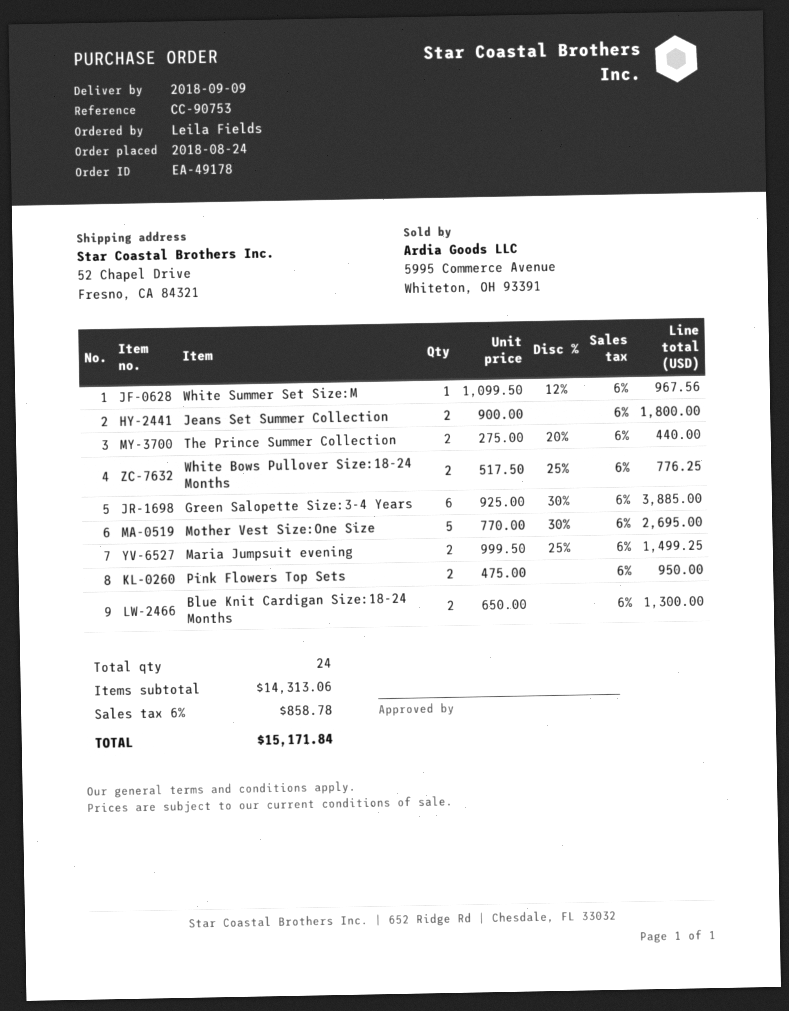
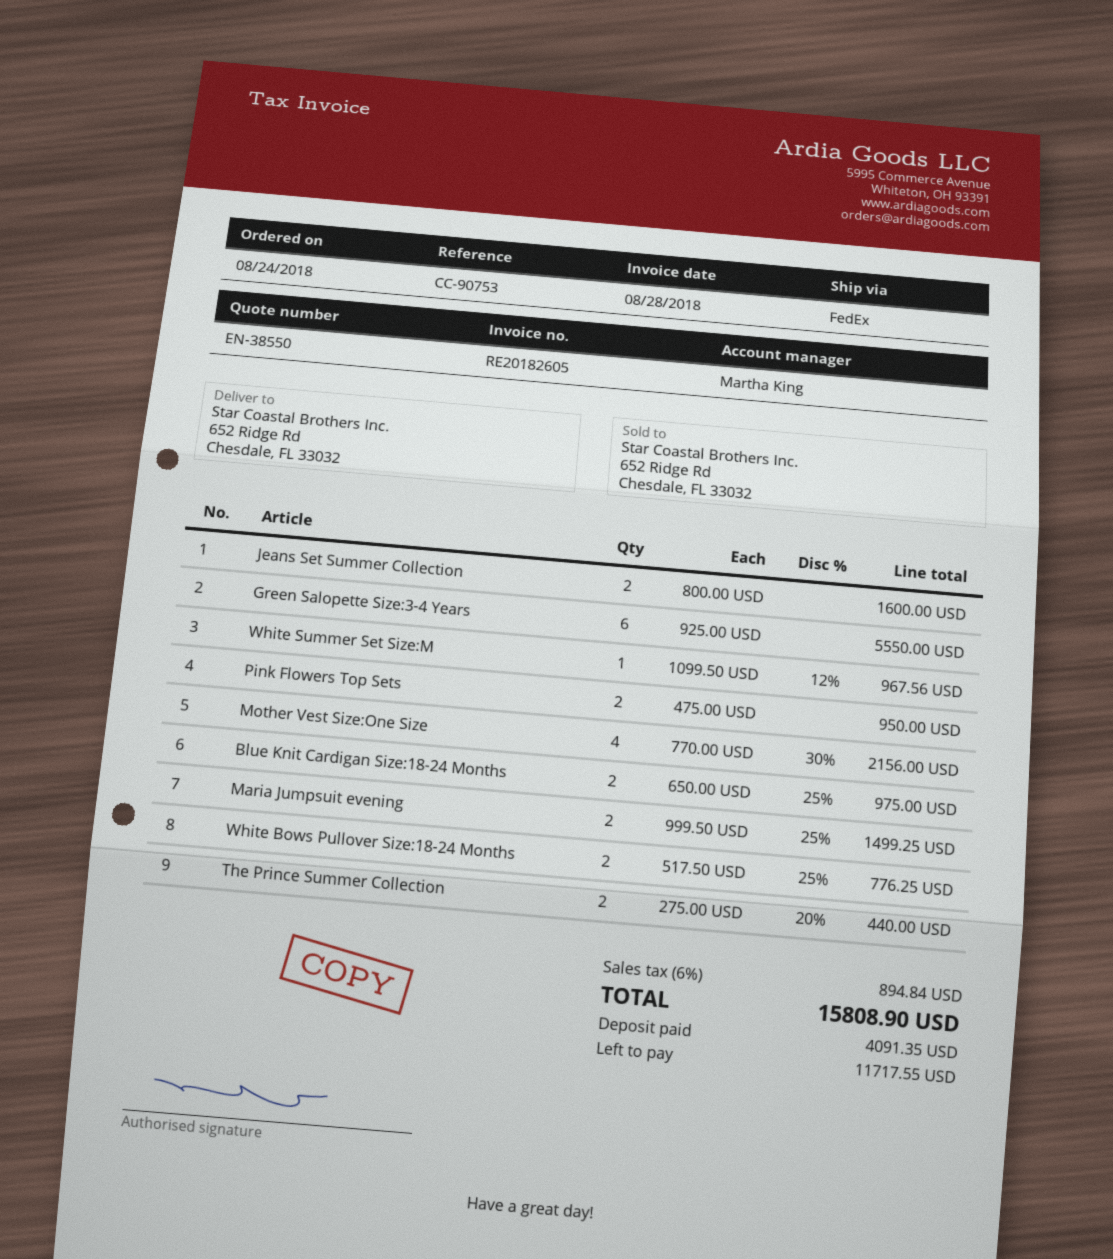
ship to: 52 Chapel Drive, Fresno, CA 84321 -> 652 Ridge Rd, Chesdale, FL 33032
Jeans Set Summer Collection: 2 x 900.00 = 1800.00 -> 2 x 800.00 = 1600.00
Green Salopette Size:3-4 Years: 6 x 925.00 - 30% = 3885.00 -> 6 x 925.00 = 5550.00
Mother Vest Size:One Size: 5 x 770.00 - 30% = 2695.00 -> 4 x 770.00 - 30% = 2156.00
Blue Knit Cardigan Size:18-24 Months: 2 x 650.00 = 1300.00 -> 2 x 650.00 - 25% = 975.00
tax: 6% = 858.78 -> 6% = 894.84
total: 15171.84 -> 15808.90

